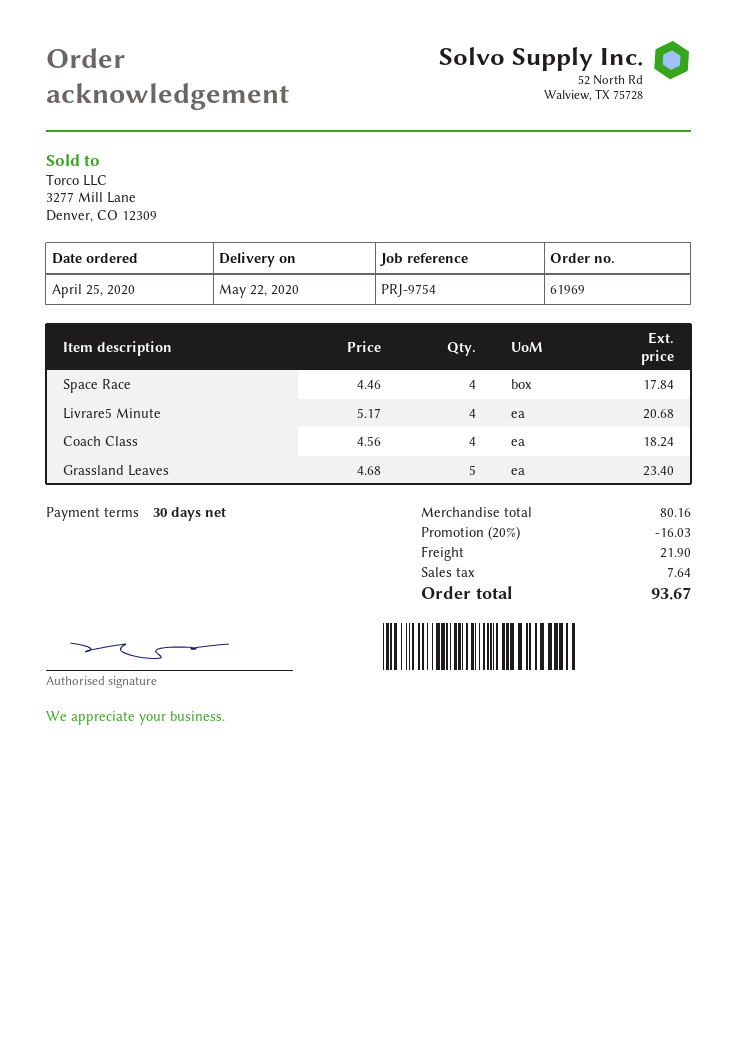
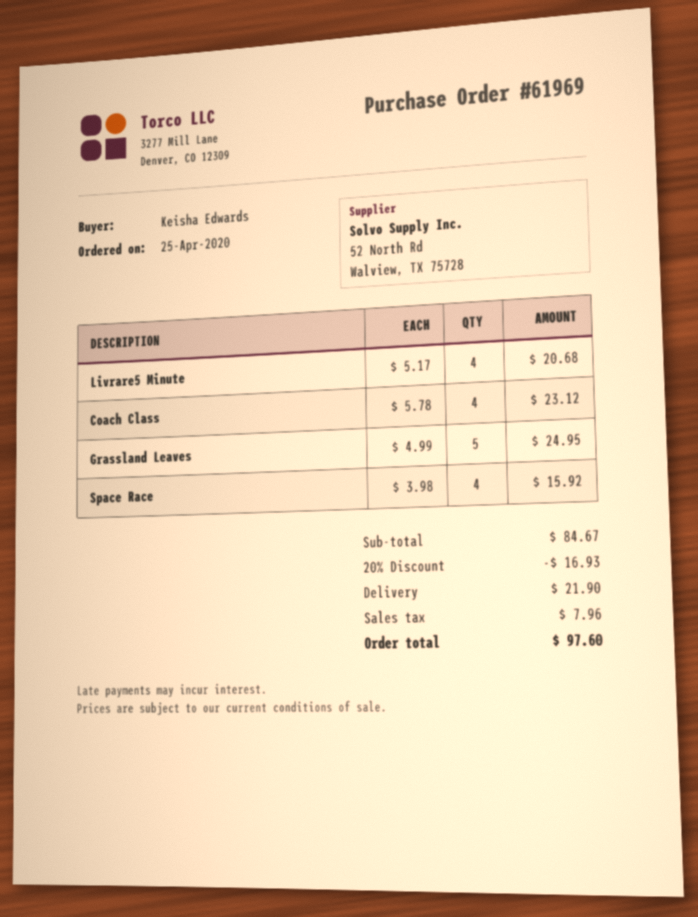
Space Race: 4 x 4.46 = 17.84 -> 4 x 3.98 = 15.92
Coach Class: 4 x 4.56 = 18.24 -> 4 x 5.78 = 23.12
Grassland Leaves: 5 x 4.68 = 23.40 -> 5 x 4.99 = 24.95
subtotal: 80.16 -> 84.67
discount: 20% = 16.03 -> 20% = 16.93
tax: 7.64 -> 7.96
total: 93.67 -> 97.60

